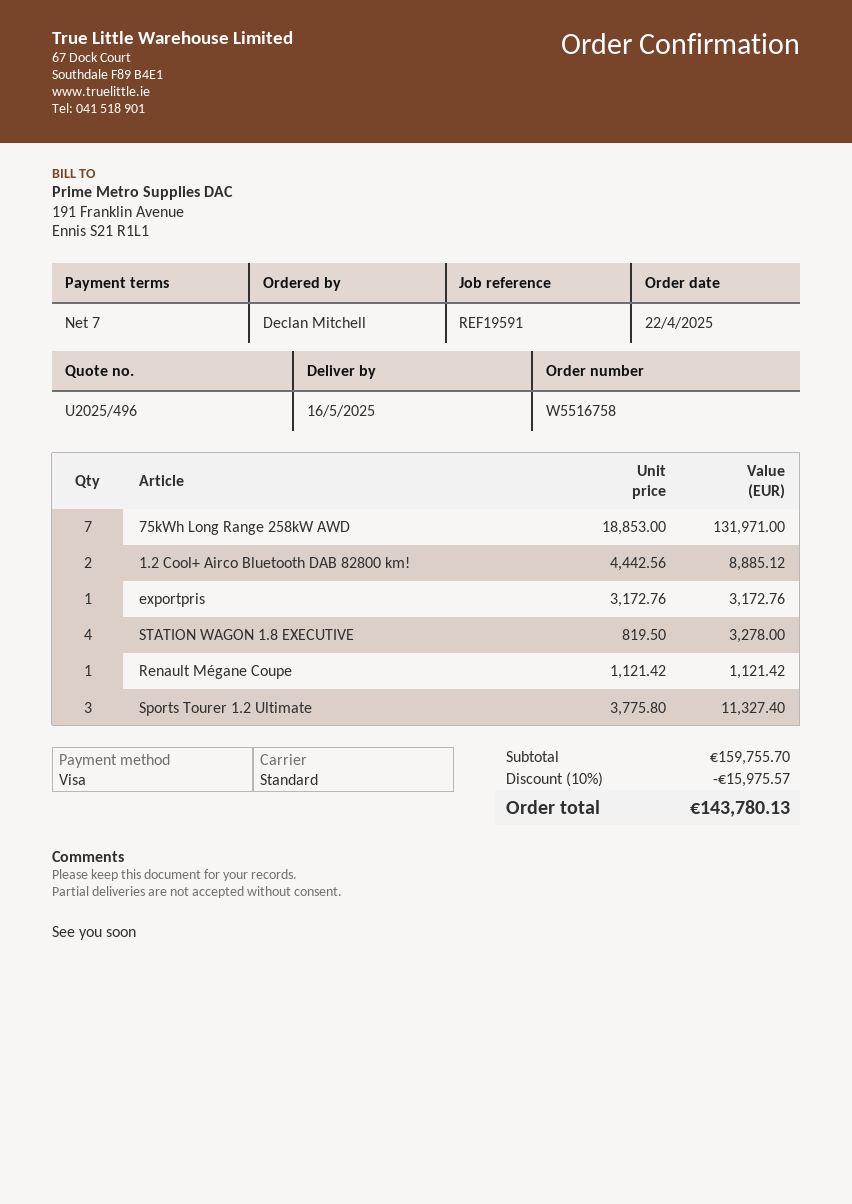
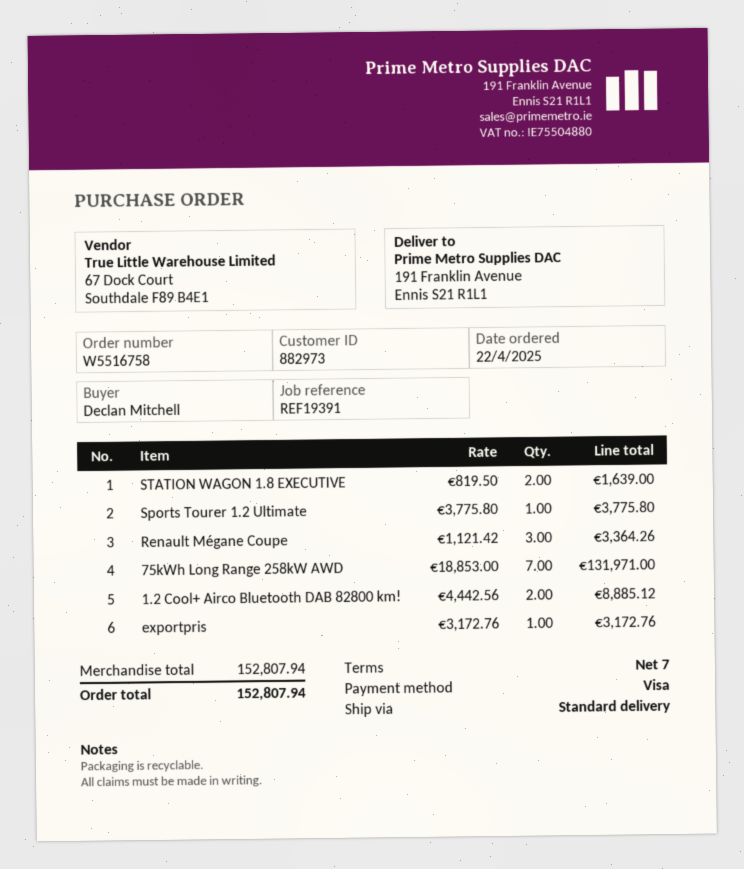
reference: REF19591 -> REF19391
STATION WAGON 1.8 EXECUTIVE: 4 x 819.50 = 3278.00 -> 2 x 819.50 = 1639.00
Renault Mégane Coupe: 1 x 1121.42 = 1121.42 -> 3 x 1121.42 = 3364.26
Sports Tourer 1.2 Ultimate: 3 x 3775.80 = 11327.40 -> 1 x 3775.80 = 3775.80
subtotal: 159755.70 -> 152807.94
discount: 10% = 15975.57 -> none
total: 143780.13 -> 152807.94

